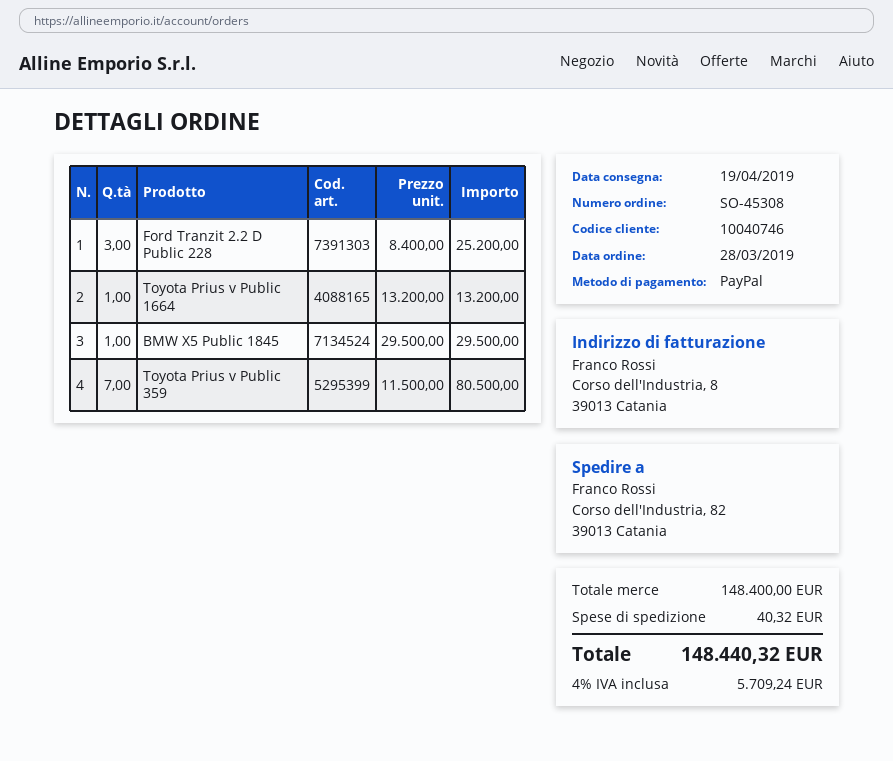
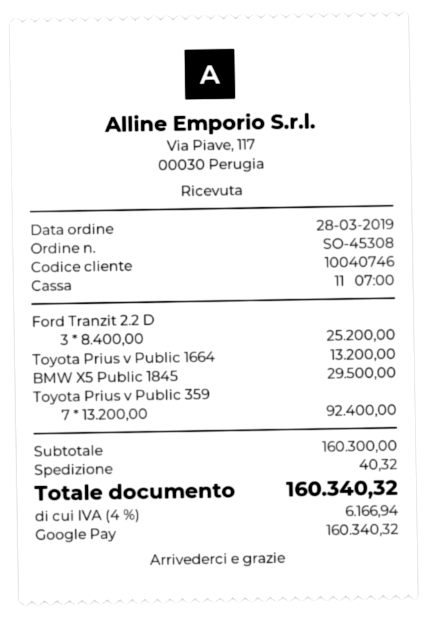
payment method: PayPal -> Google Pay
Toyota Prius v Public 359: 7 x 11500.00 = 80500.00 -> 7 x 13200.00 = 92400.00
subtotal: 148400.00 -> 160300.00
tax: 4% = 5709.24 -> 4% = 6166.94
total: 148440.32 -> 160340.32

